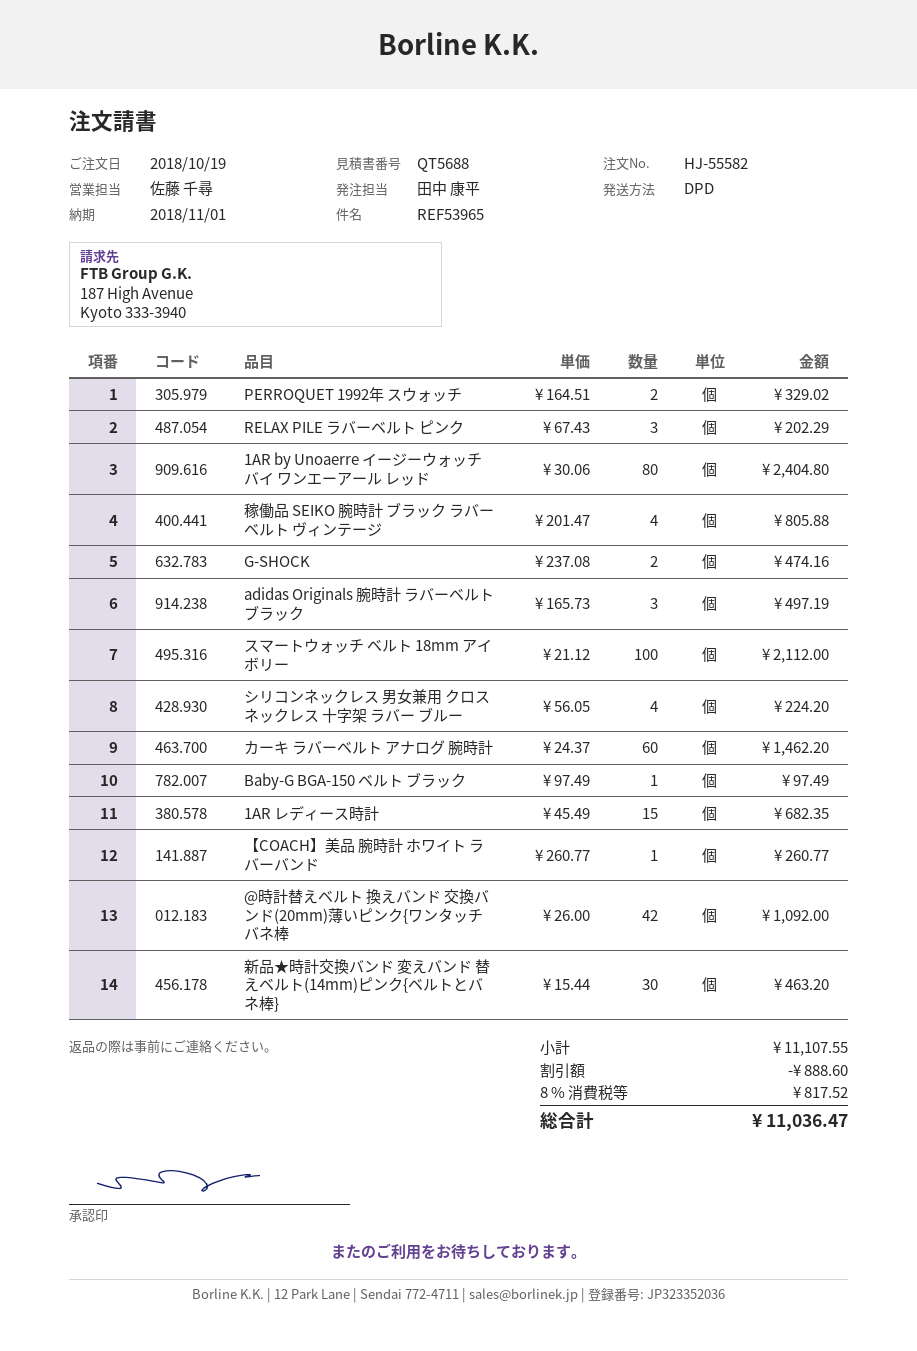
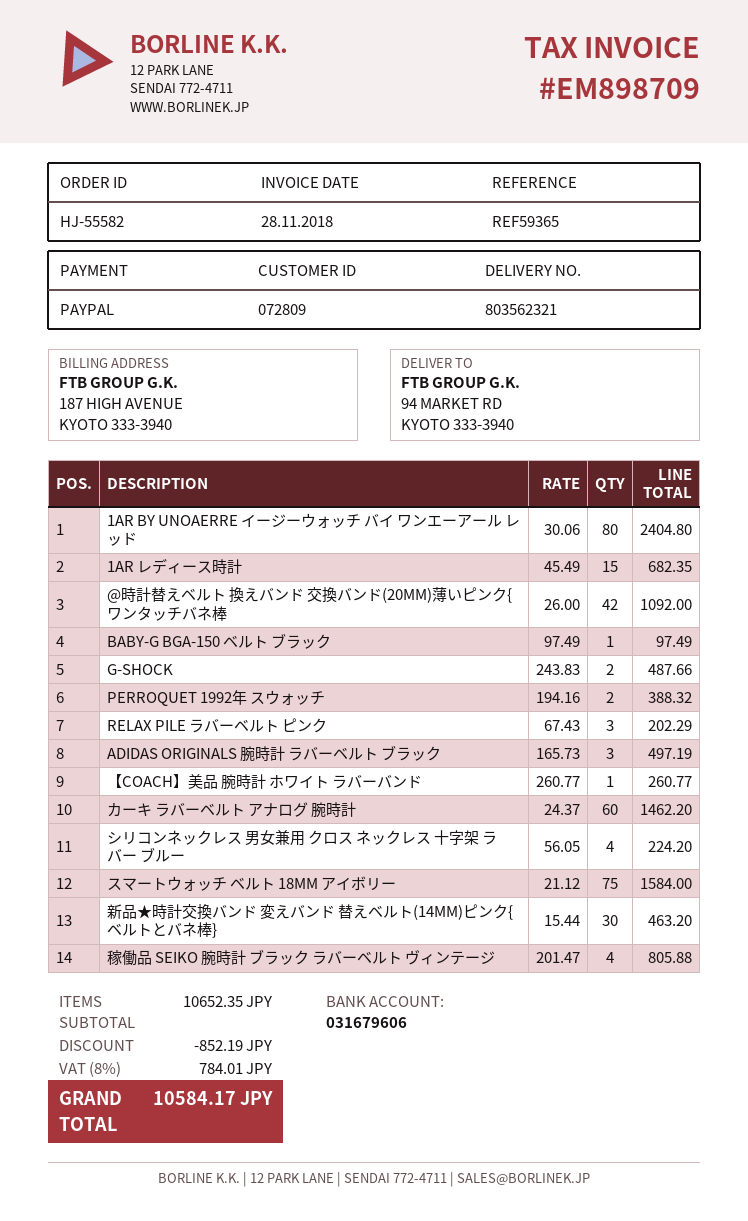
reference: REF53965 -> REF59365
PERROQUET 1992年 スウォッチ: 2 x 164.51 = 329.02 -> 2 x 194.16 = 388.32
G-SHOCK: 2 x 237.08 = 474.16 -> 2 x 243.83 = 487.66
スマートウォッチ ベルト 18mm アイボリー: 100 x 21.12 = 2112.00 -> 75 x 21.12 = 1584.00
subtotal: 11107.55 -> 10652.35
discount: 888.60 -> 852.19
tax: 8% = 817.52 -> 8% = 784.01
total: 11036.47 -> 10584.17

